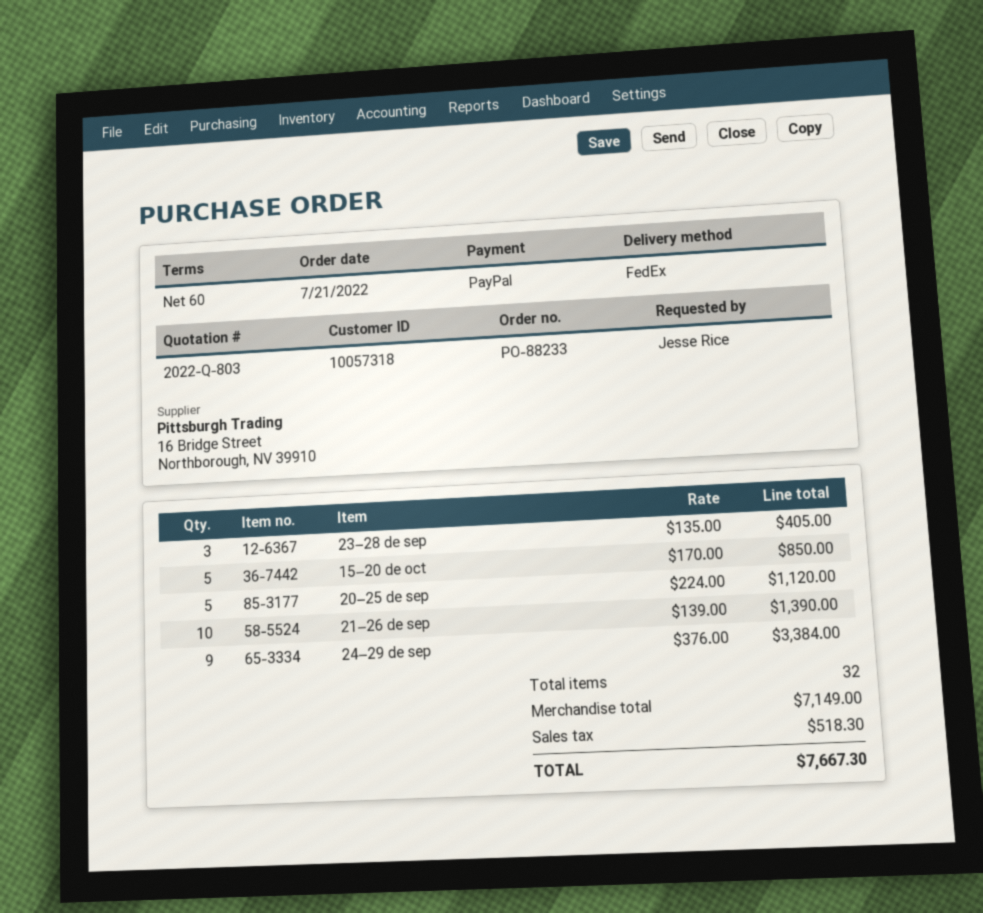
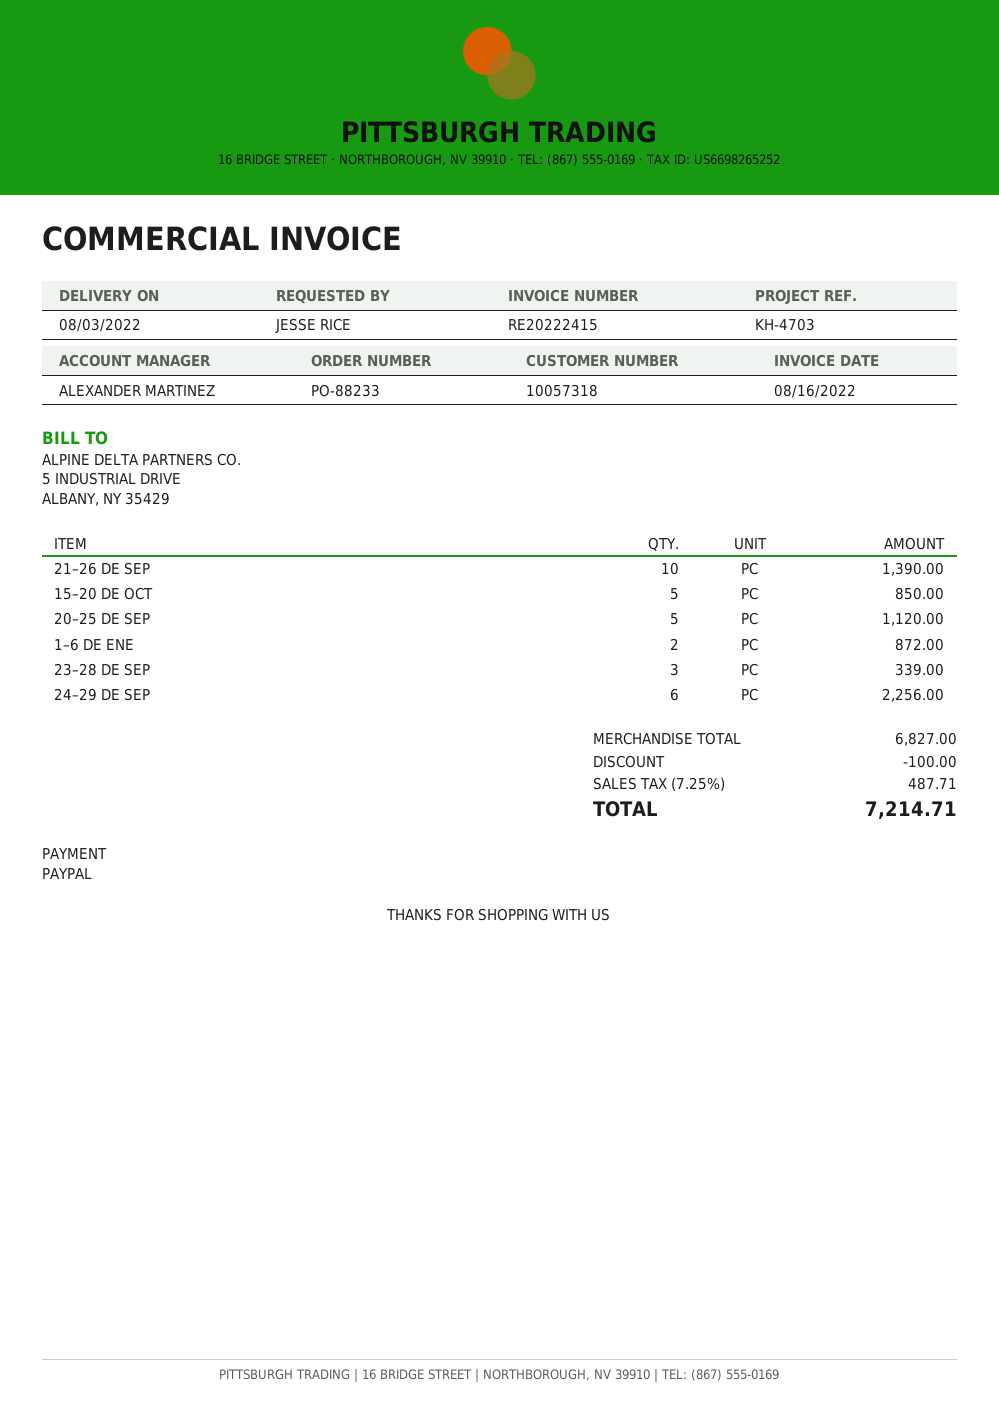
23–28 de sep: 3 for 405.00 -> 3 for 339.00
24–29 de sep: 9 for 3384.00 -> 6 for 2256.00
1–6 DE ENE: none -> 2 for 872.00
subtotal: 7149.00 -> 6827.00
discount: none -> 100.00
tax: 518.30 -> 487.71
total: 7667.30 -> 7214.71

